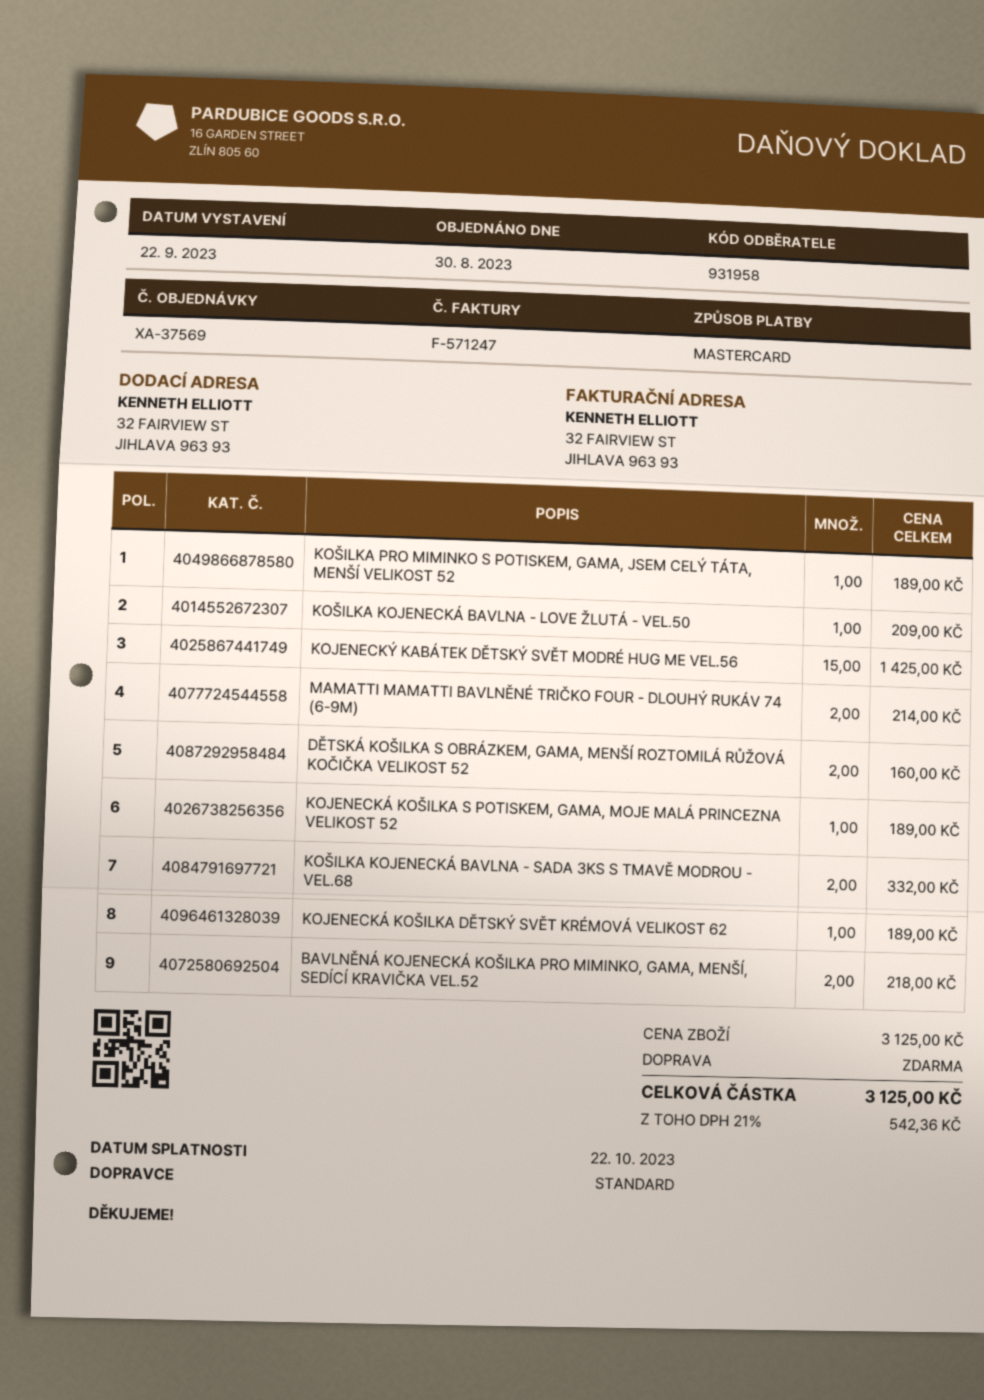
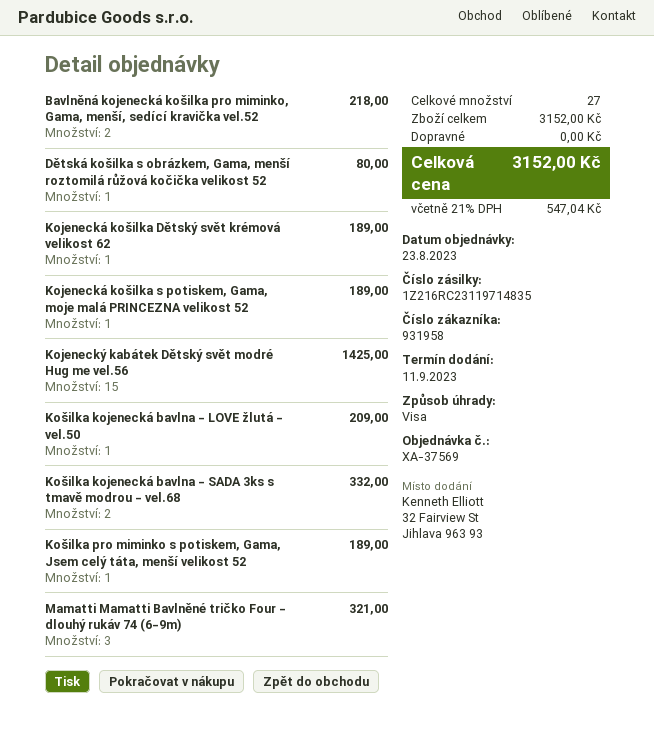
order date: 2023-08-30 -> 2023-08-23
payment method: Mastercard -> Visa
MAMATTI MAMATTI BAVLNĚNÉ TRIČKO FOUR - DLOUHÝ RUKÁV 74 (6-9M): 2 for 214.00 -> 3 for 321.00
DĚTSKÁ KOŠILKA S OBRÁZKEM, GAMA, MENŠÍ ROZTOMILÁ RŮŽOVÁ KOČIČKA VELIKOST 52: 2 for 160.00 -> 1 for 80.00
subtotal: 3125.00 -> 3152.00
tax: 21% = 542.36 -> 21% = 547.04
total: 3125.00 -> 3152.00

